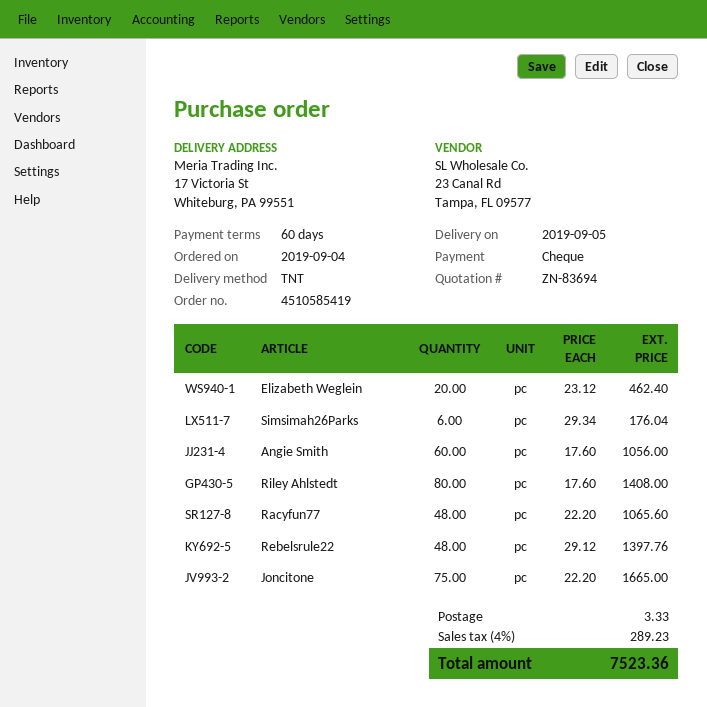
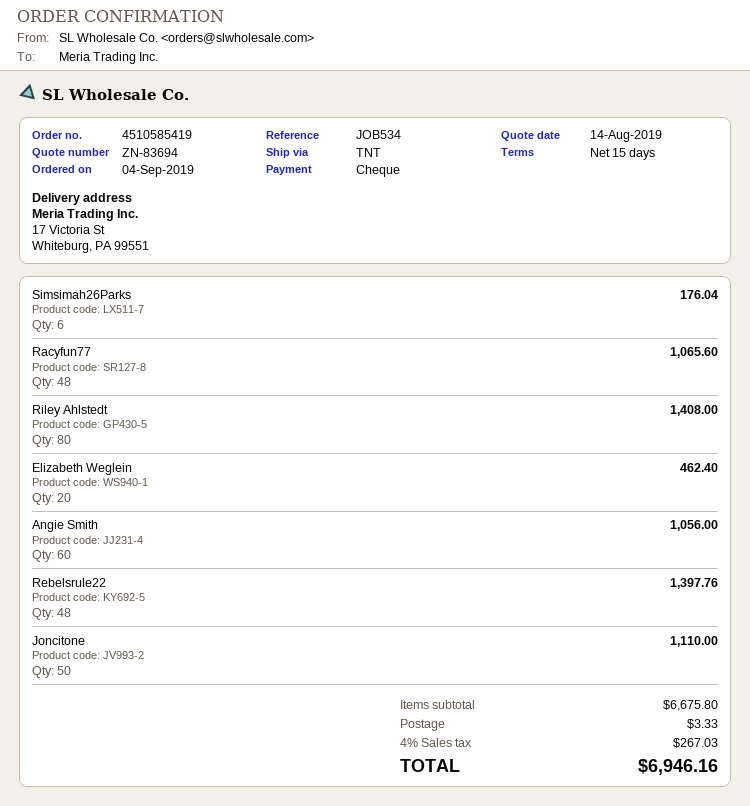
payment terms: 60 days -> 15 days
Joncitone: 75 for 1665.00 -> 50 for 1110.00
tax: 4% = 289.23 -> 4% = 267.03
total: 7523.36 -> 6946.16

